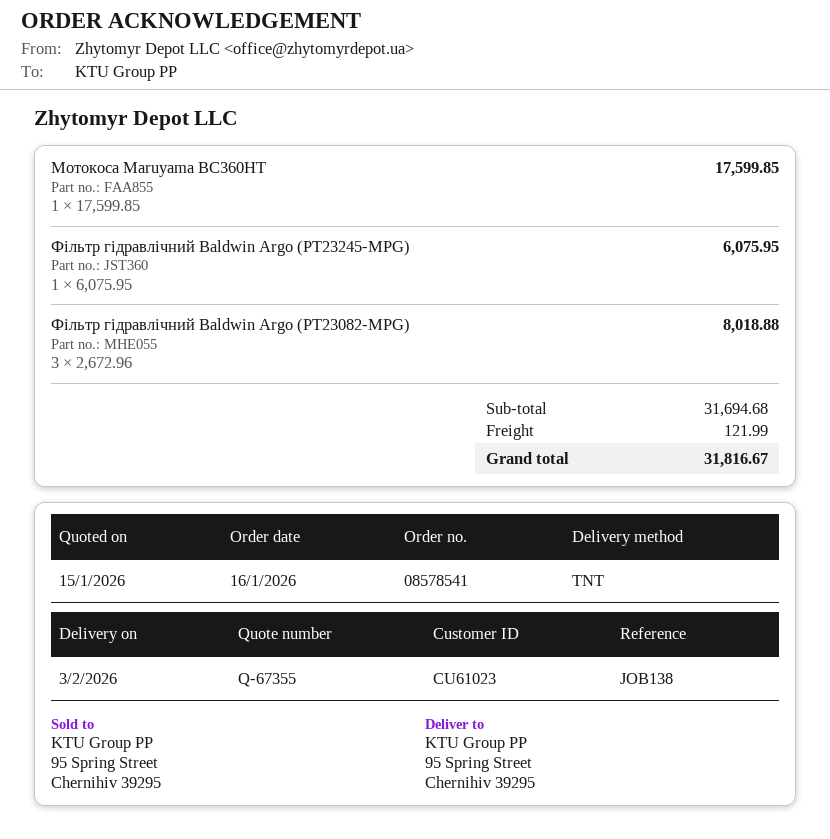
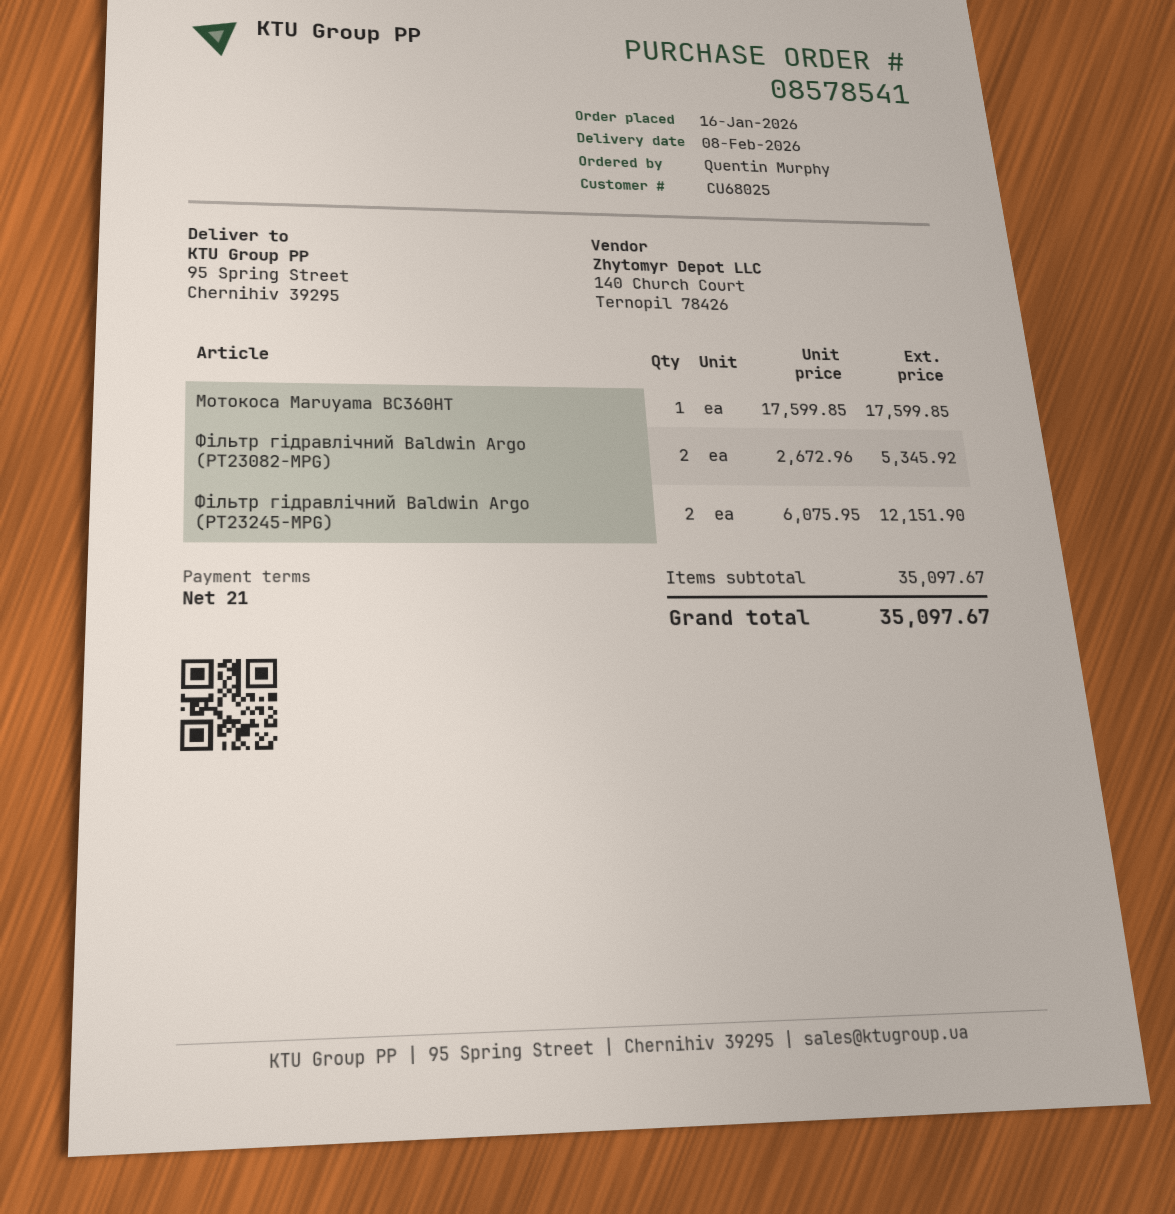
delivery date: 2026-02-03 -> 2026-02-08
customer number: CU61023 -> CU68025
Фільтр гідравлічний Baldwin Argo (PT23245-MPG): 1 x 6075.95 = 6075.95 -> 2 x 6075.95 = 12151.90
Фільтр гідравлічний Baldwin Argo (PT23082-MPG): 3 x 2672.96 = 8018.88 -> 2 x 2672.96 = 5345.92
subtotal: 31694.68 -> 35097.67
shipping: 121.99 -> none
total: 31816.67 -> 35097.67

